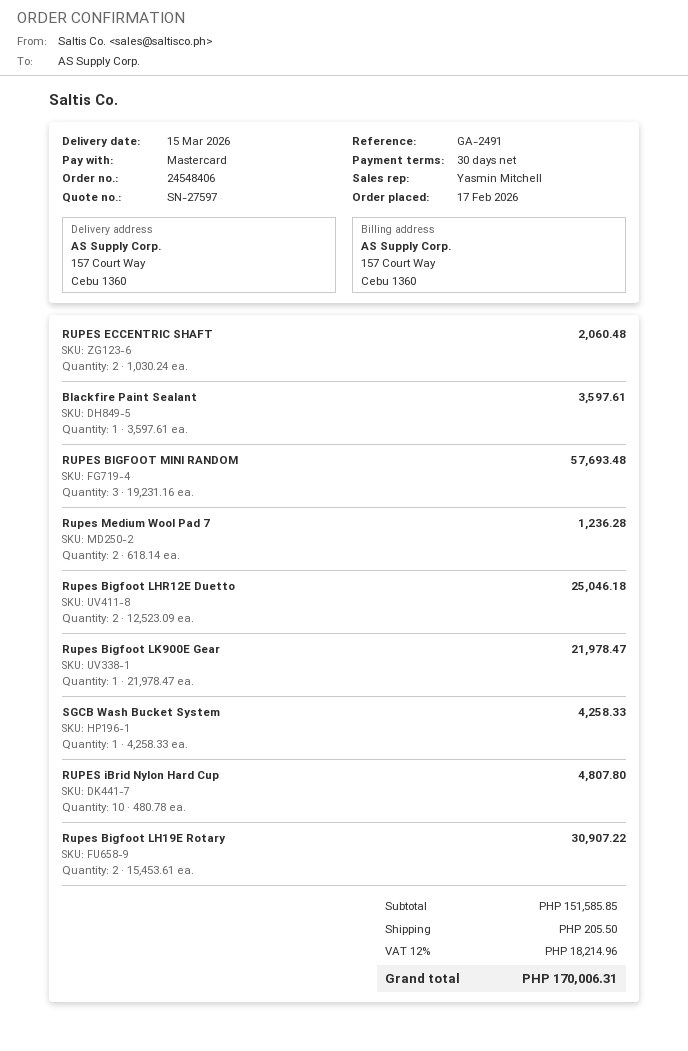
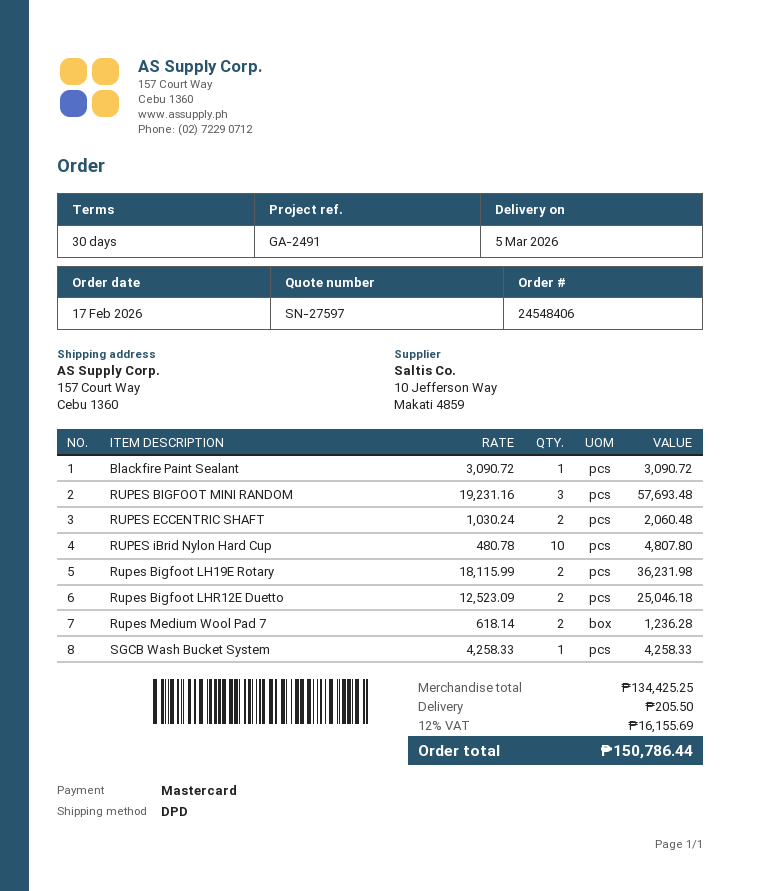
delivery date: 2026-03-15 -> 2026-03-05
Blackfire Paint Sealant: 1 x 3597.61 = 3597.61 -> 1 x 3090.72 = 3090.72
Rupes Bigfoot LK900E Gear: 1 x 21978.47 = 21978.47 -> none
Rupes Bigfoot LH19E Rotary: 2 x 15453.61 = 30907.22 -> 2 x 18115.99 = 36231.98
subtotal: 151585.85 -> 134425.25
tax: 12% = 18214.96 -> 12% = 16155.69
total: 170006.31 -> 150786.44

